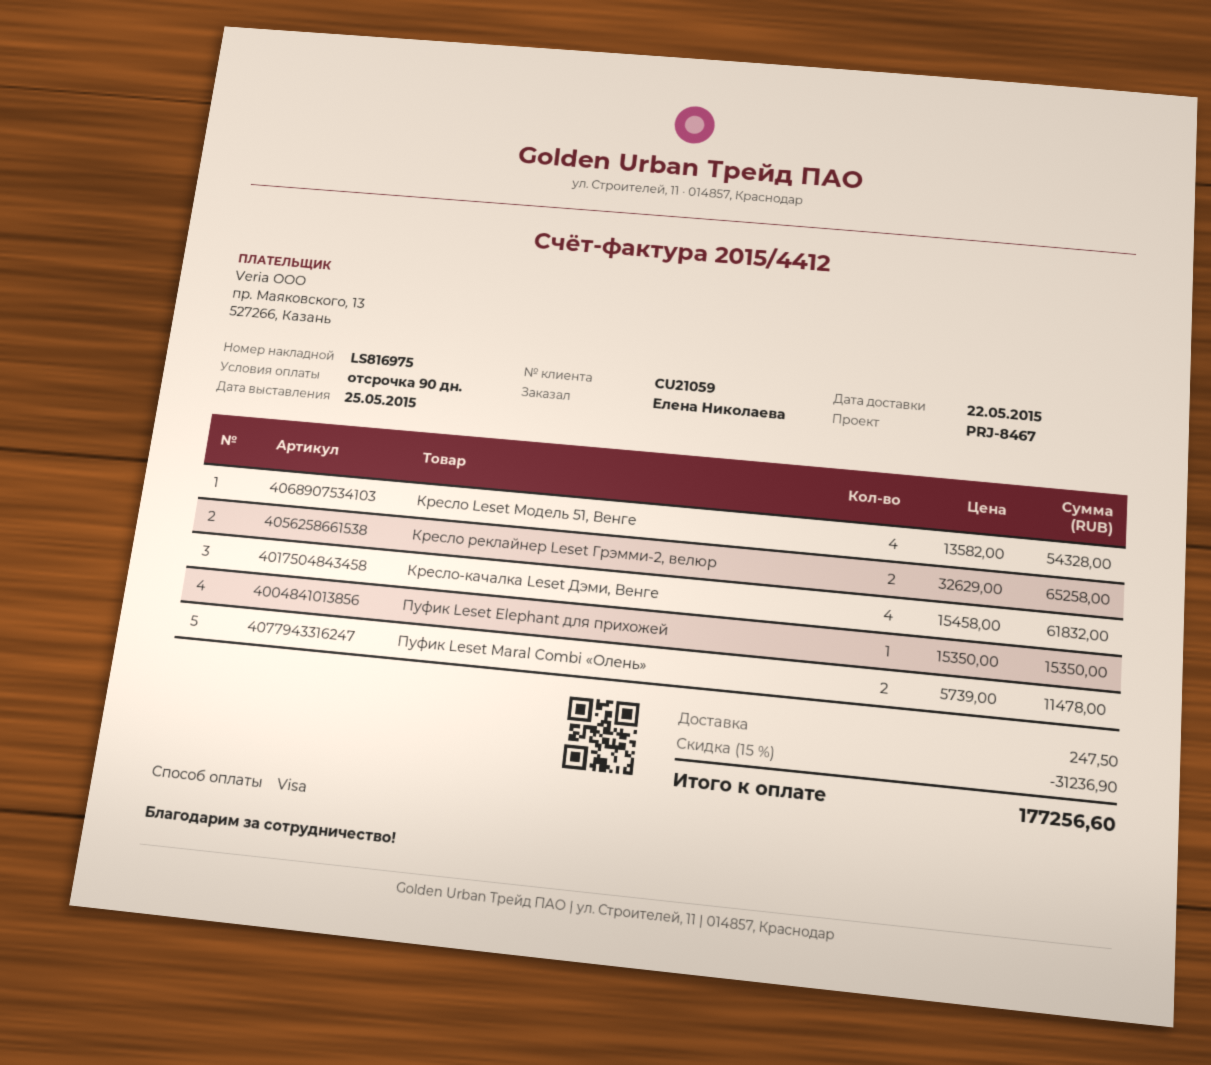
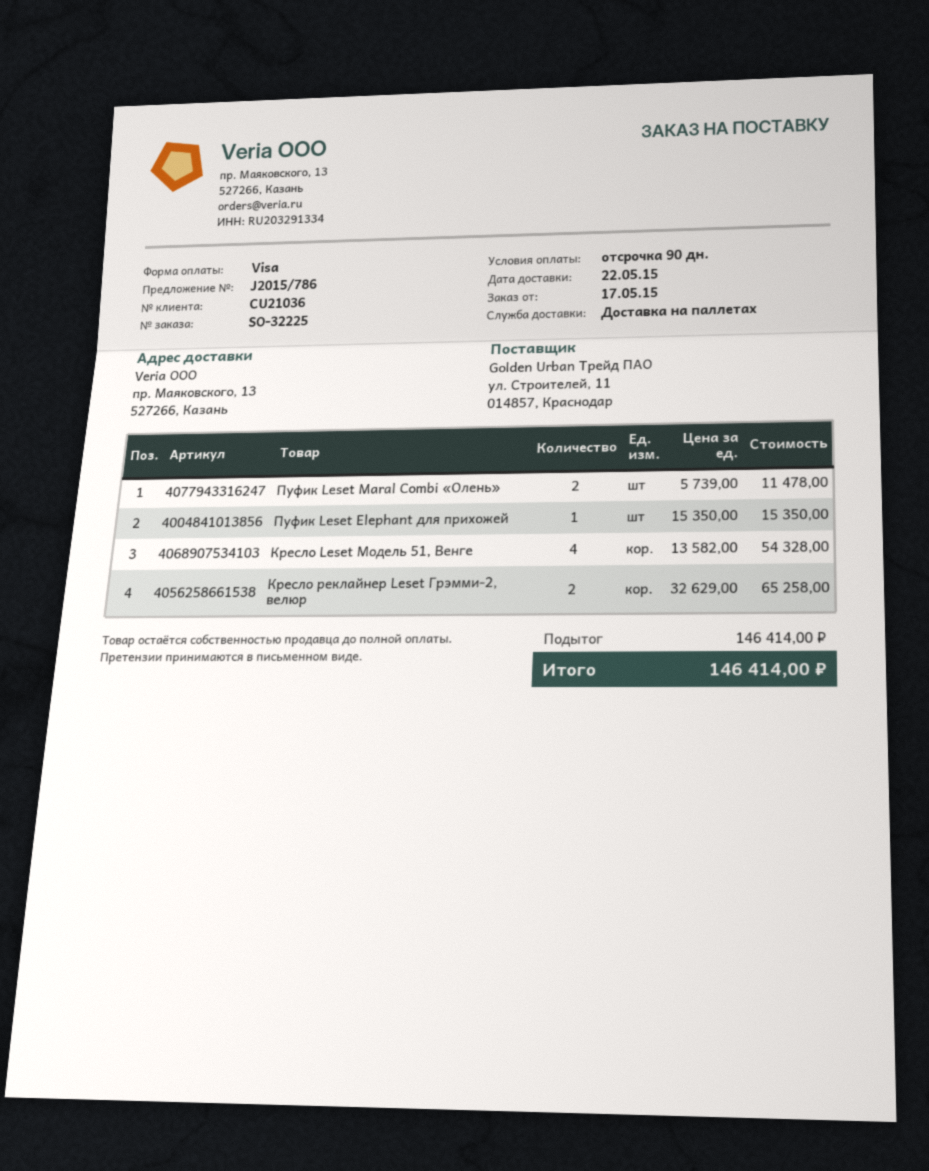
customer number: CU21059 -> CU21036
Кресло-качалка Leset Дэми, Венге: 4 x 15458.00 = 61832.00 -> none
discount: 15% = 31236.90 -> none
shipping: 247.50 -> none
total: 177256.60 -> 146414.00

